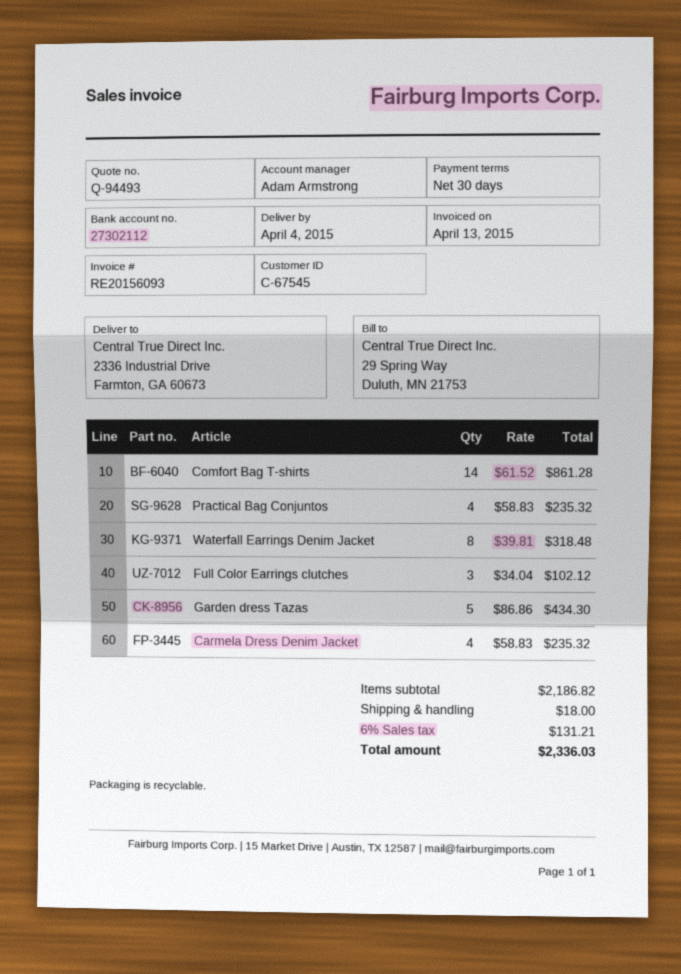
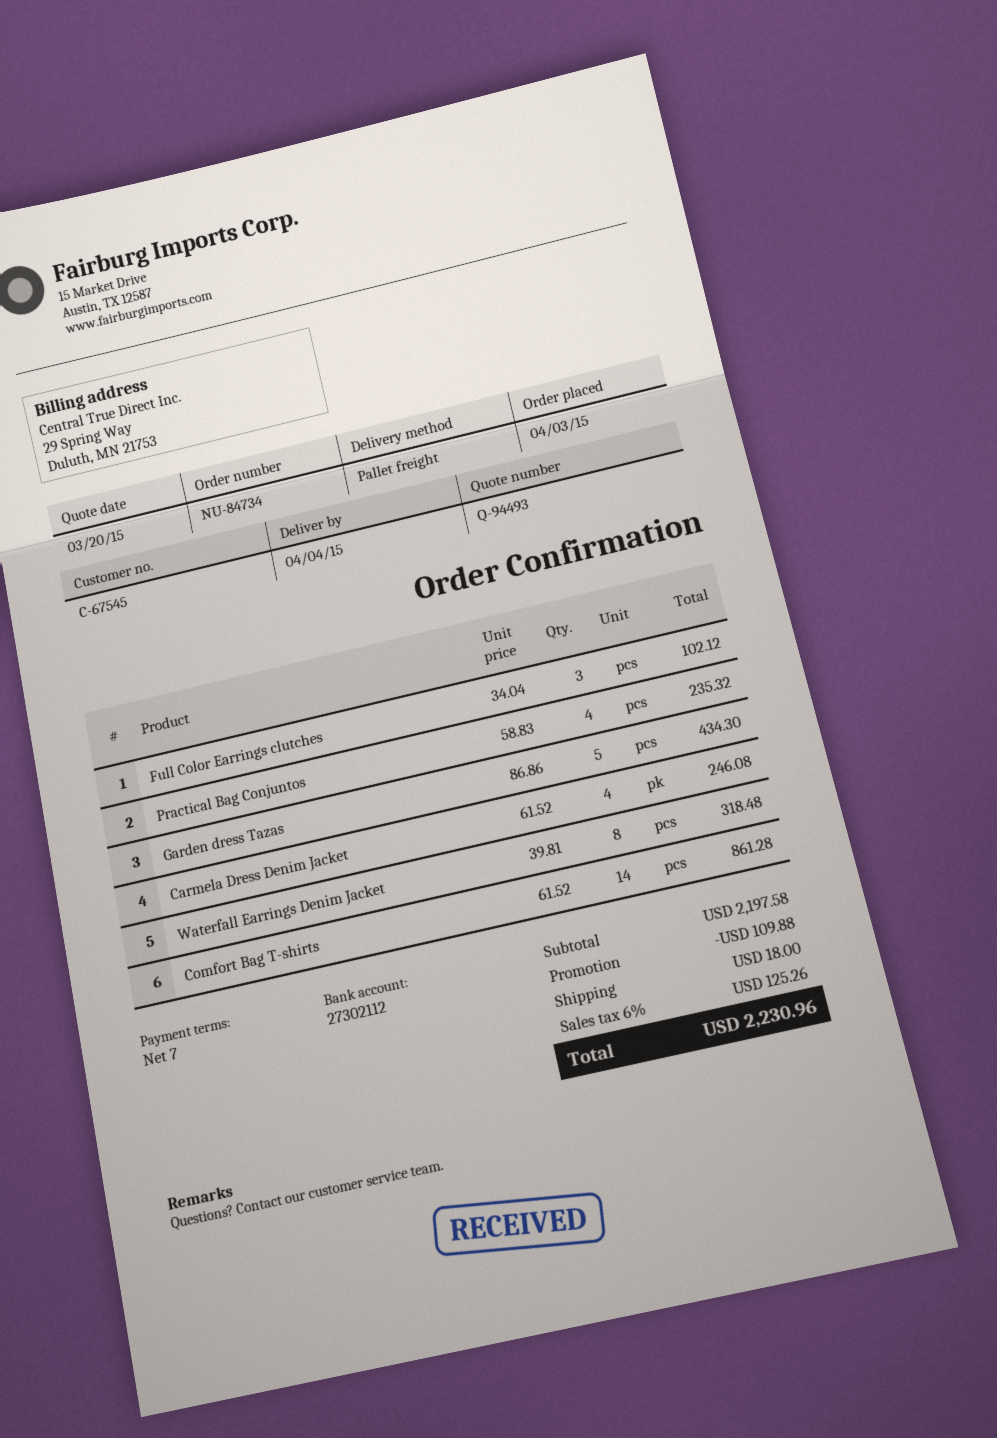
payment terms: 30 days -> 7 days
Carmela Dress Denim Jacket: 4 x 58.83 = 235.32 -> 4 x 61.52 = 246.08
subtotal: 2186.82 -> 2197.58
discount: none -> 109.88
tax: 6% = 131.21 -> 6% = 125.26
total: 2336.03 -> 2230.96

